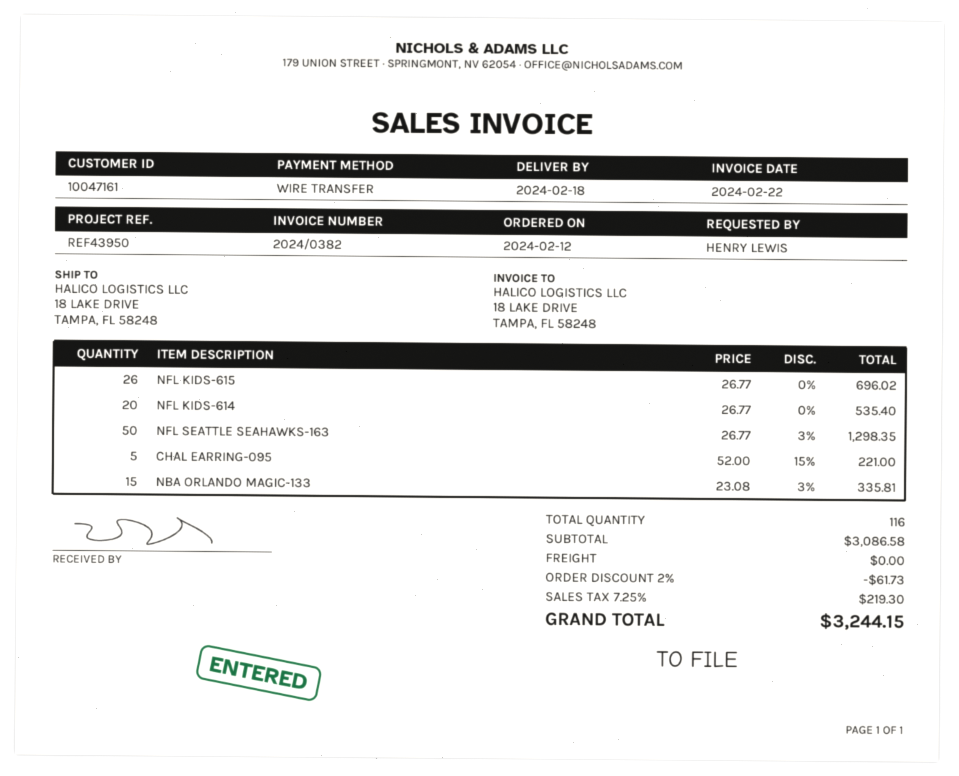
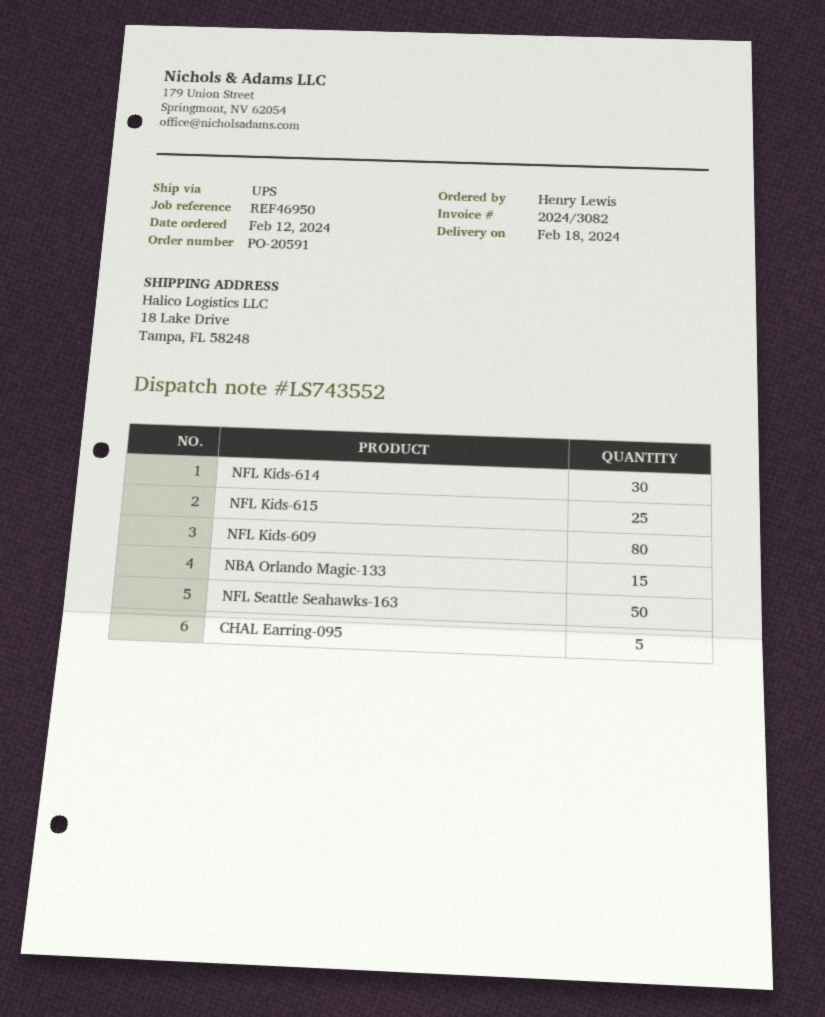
invoice number: 2024/0382 -> 2024/3082
reference: REF43950 -> REF46950
NFL KIDS-615: 26 -> 25
NFL KIDS-614: 20 -> 30
NFL Kids-609: none -> 80

